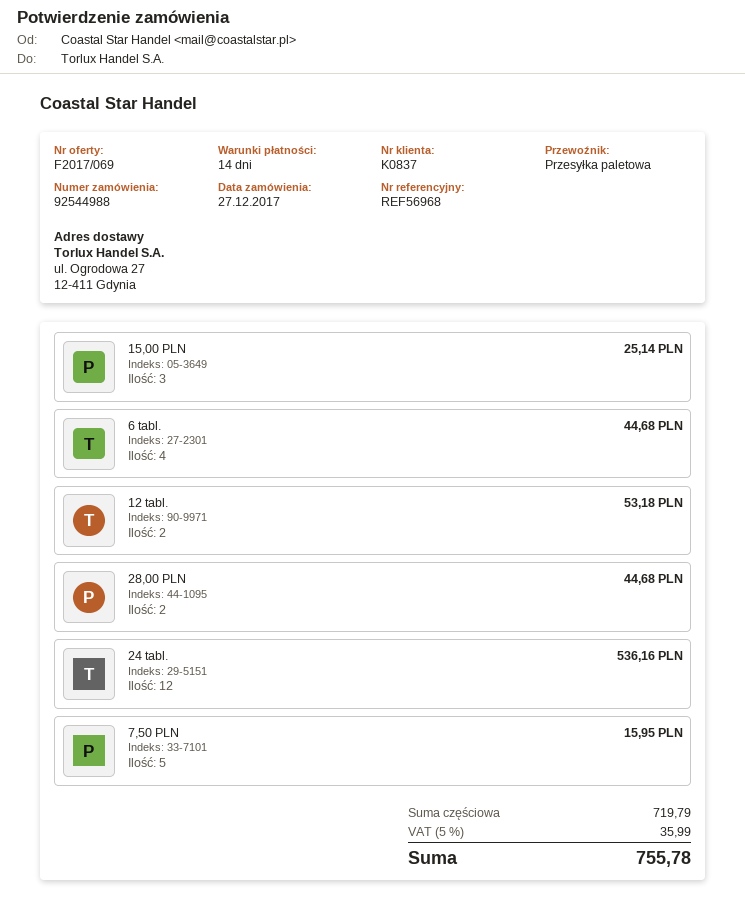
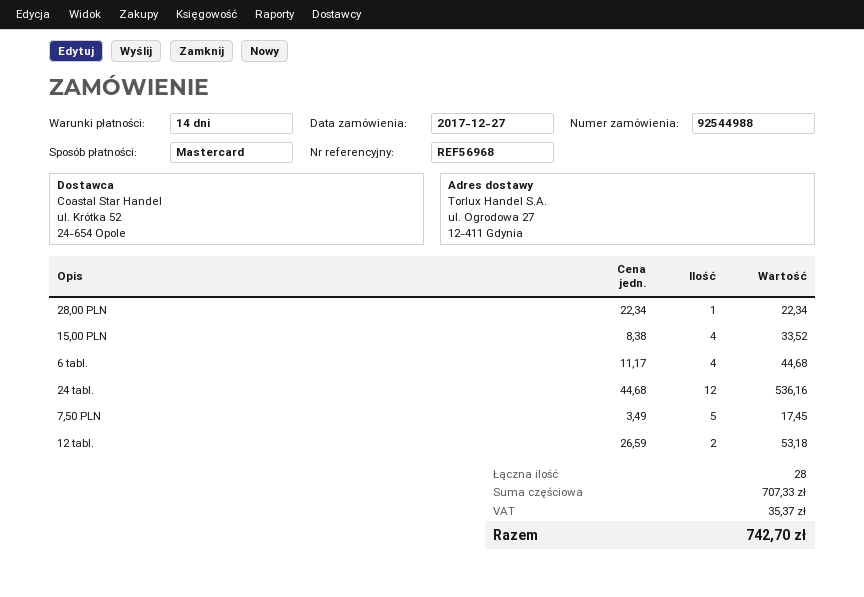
15,00 PLN: 3 for 25.14 -> 4 for 33.52
28,00 PLN: 2 for 44.68 -> 1 for 22.34
7,50 PLN: 5 for 15.95 -> 5 for 17.45
subtotal: 719.79 -> 707.33
tax: 35.99 -> 35.37
total: 755.78 -> 742.70

